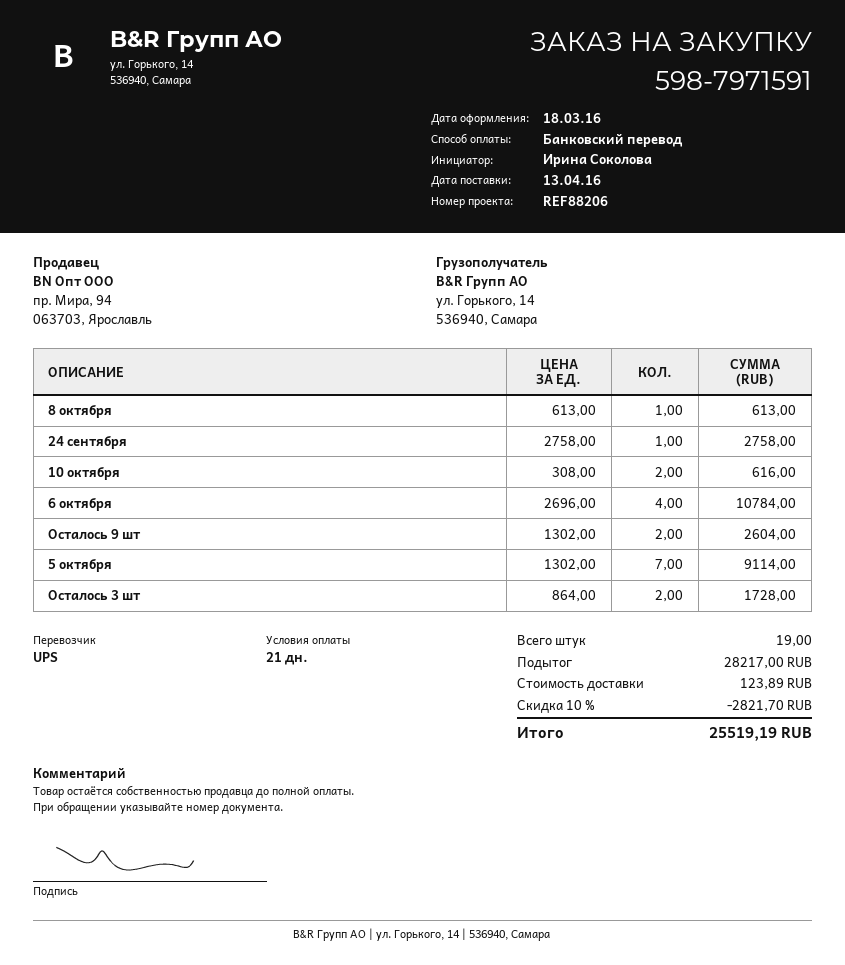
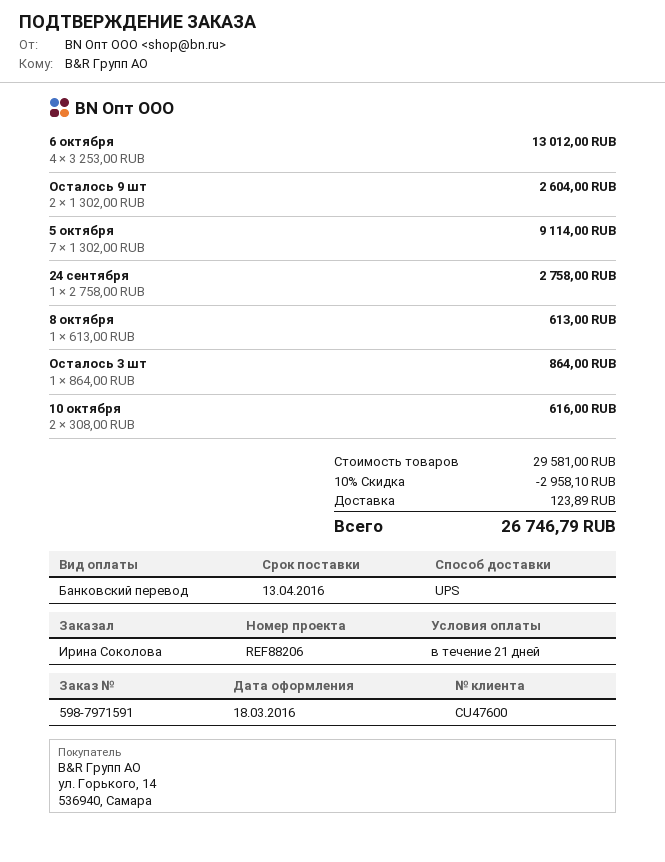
6 октября: 4 x 2696.00 = 10784.00 -> 4 x 3253.00 = 13012.00
Осталось 3 шт: 2 x 864.00 = 1728.00 -> 1 x 864.00 = 864.00
subtotal: 28217.00 -> 29581.00
discount: 10% = 2821.70 -> 10% = 2958.10
total: 25519.19 -> 26746.79

